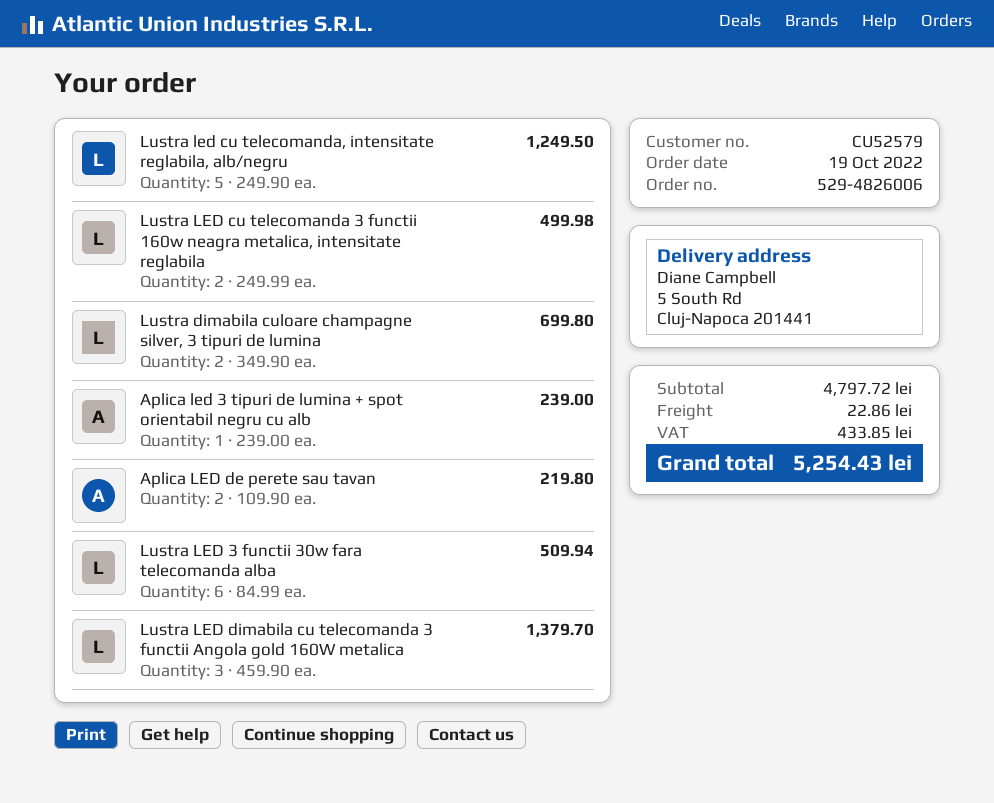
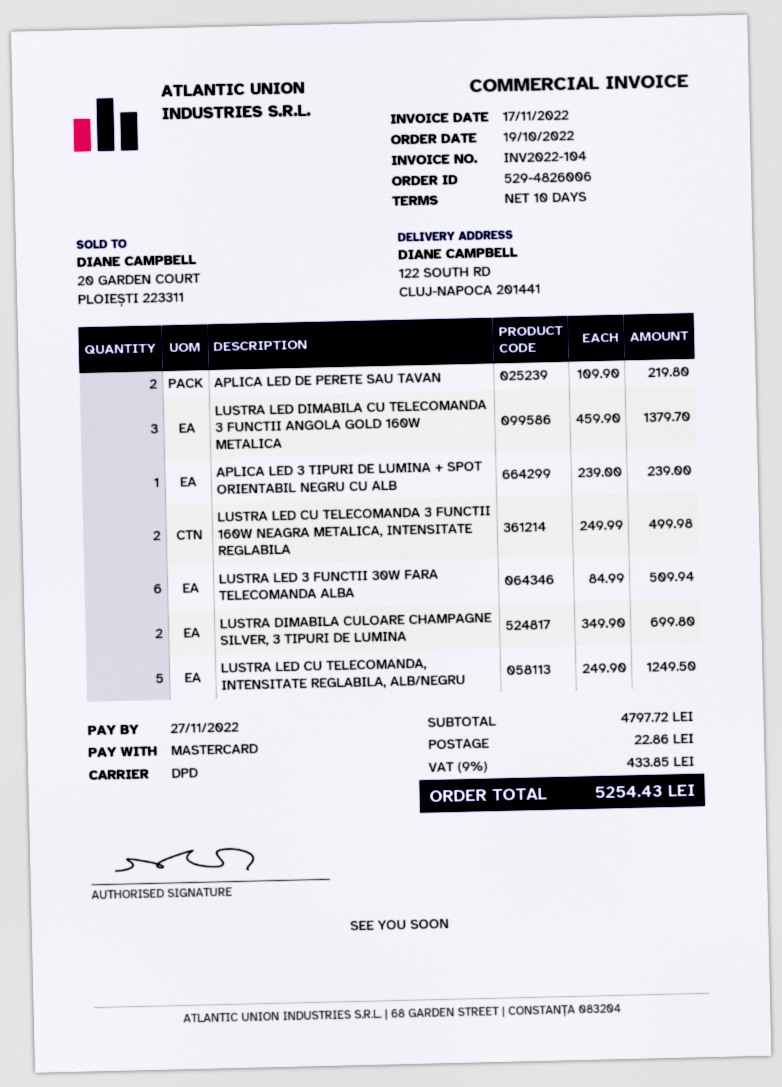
ship to: 5 South Rd, Cluj-Napoca 201441 -> 122 SOUTH RD, CLUJ-NAPOCA 201441

